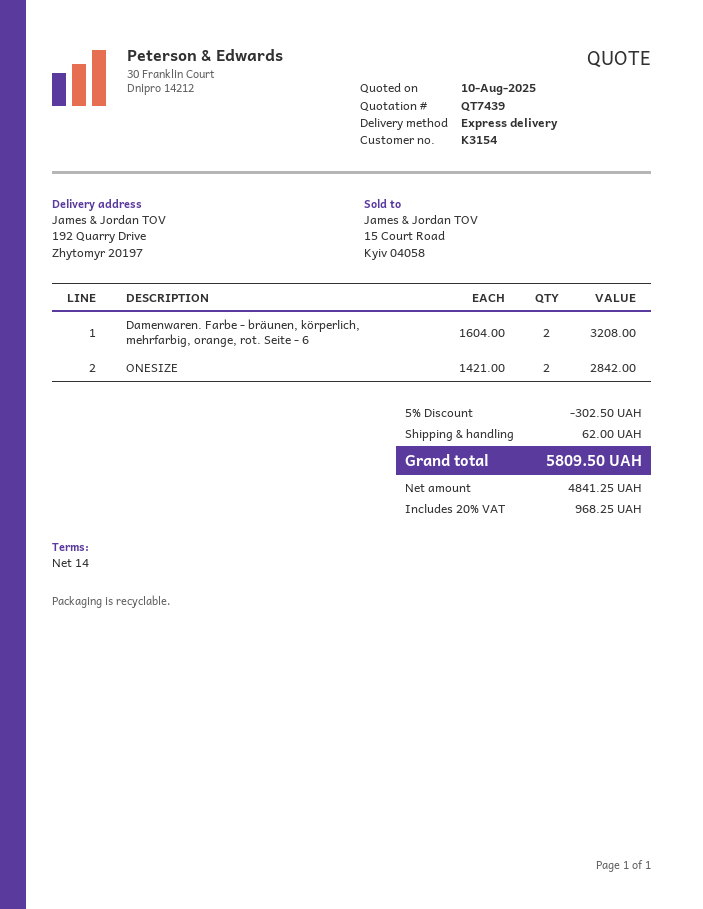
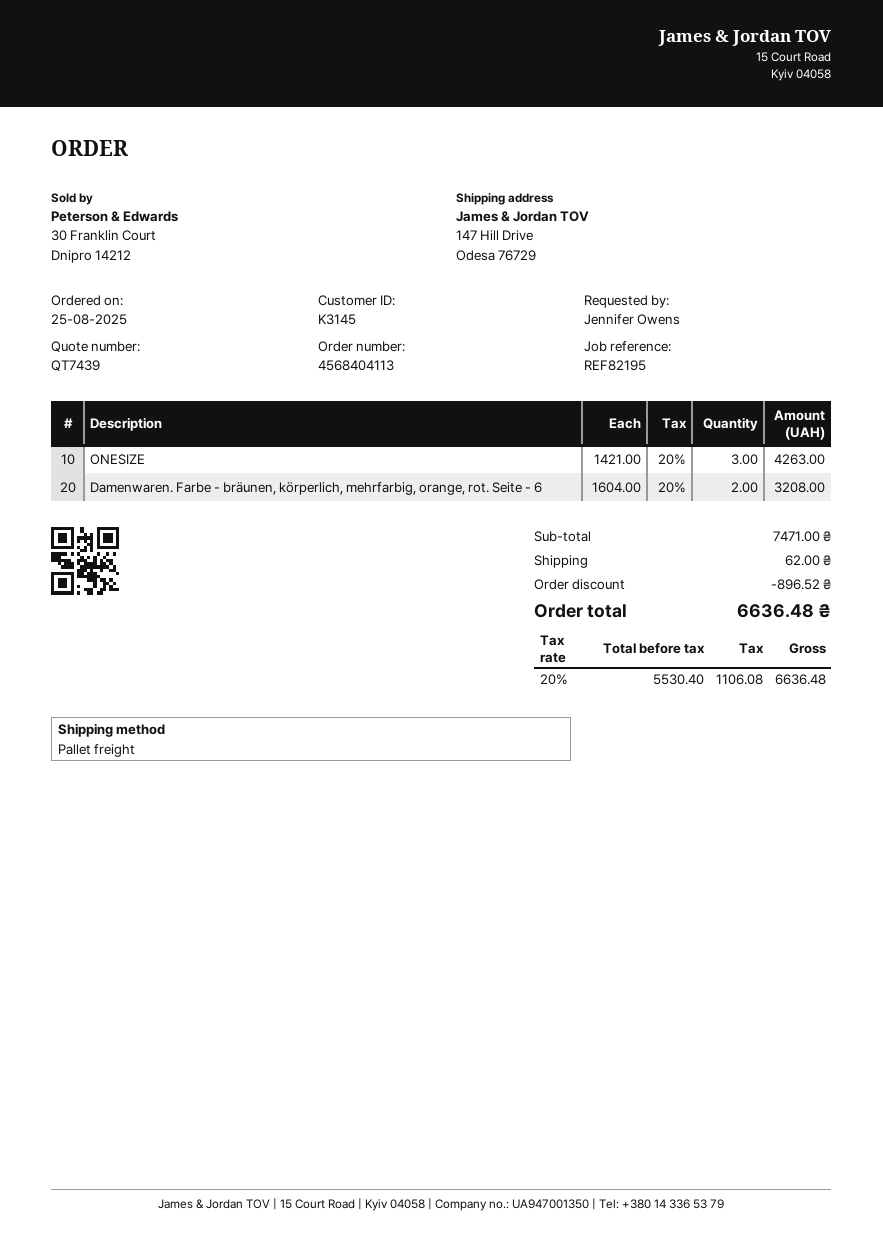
customer number: K3154 -> K3145
shipping method: express -> pallet freight
ship to: 192 Quarry Drive, Zhytomyr 20197 -> 147 Hill Drive, Odesa 76729
ONESIZE: 2 x 1421.00 = 2842.00 -> 3 x 1421.00 = 4263.00
discount: 302.50 -> 896.52
net: 4841.25 -> 5530.40
tax: 20% = 968.25 -> 20% = 1106.08
total: 5809.50 -> 6636.48

